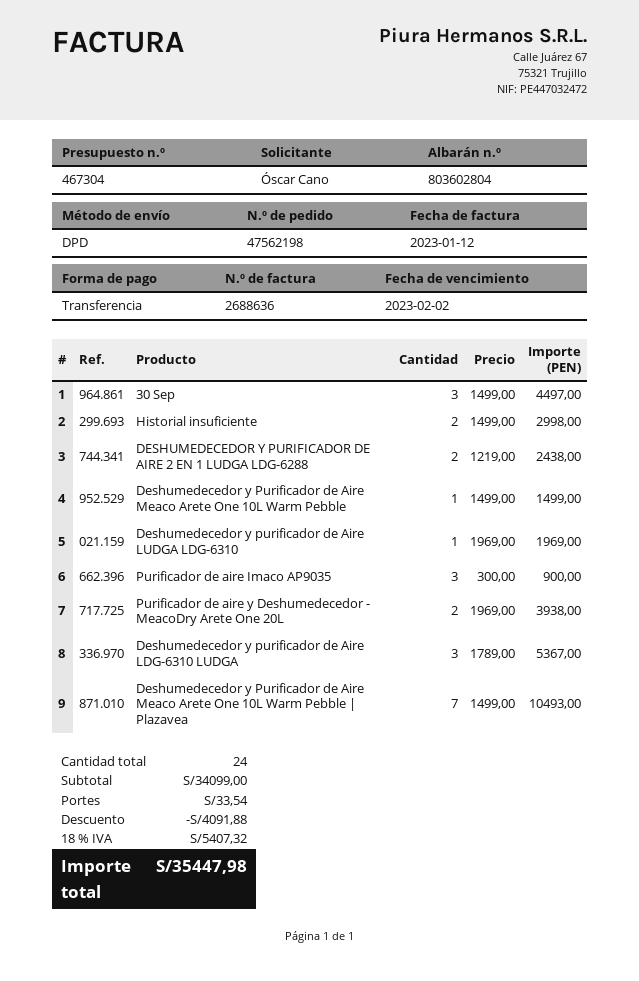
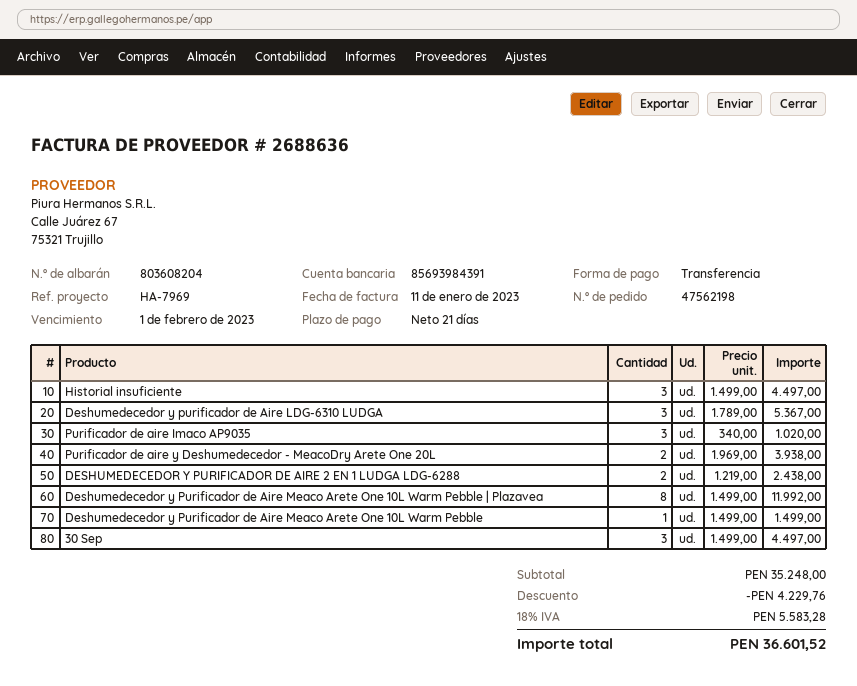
delivery note number: 803602804 -> 803608204
invoice date: 2023-01-12 -> 2023-01-11
due date: 2023-02-02 -> 2023-02-01
Historial insuficiente: 2 x 1499.00 = 2998.00 -> 3 x 1499.00 = 4497.00
Deshumedecedor y purificador de Aire LUDGA LDG-6310: 1 x 1969.00 = 1969.00 -> none
Purificador de aire Imaco AP9035: 3 x 300.00 = 900.00 -> 3 x 340.00 = 1020.00
Deshumedecedor y Purificador de Aire Meaco Arete One 10L Warm Pebble | Plazavea: 7 x 1499.00 = 10493.00 -> 8 x 1499.00 = 11992.00
subtotal: 34099.00 -> 35248.00
discount: 4091.88 -> 4229.76
shipping: 33.54 -> none
tax: 18% = 5407.32 -> 18% = 5583.28
total: 35447.98 -> 36601.52

